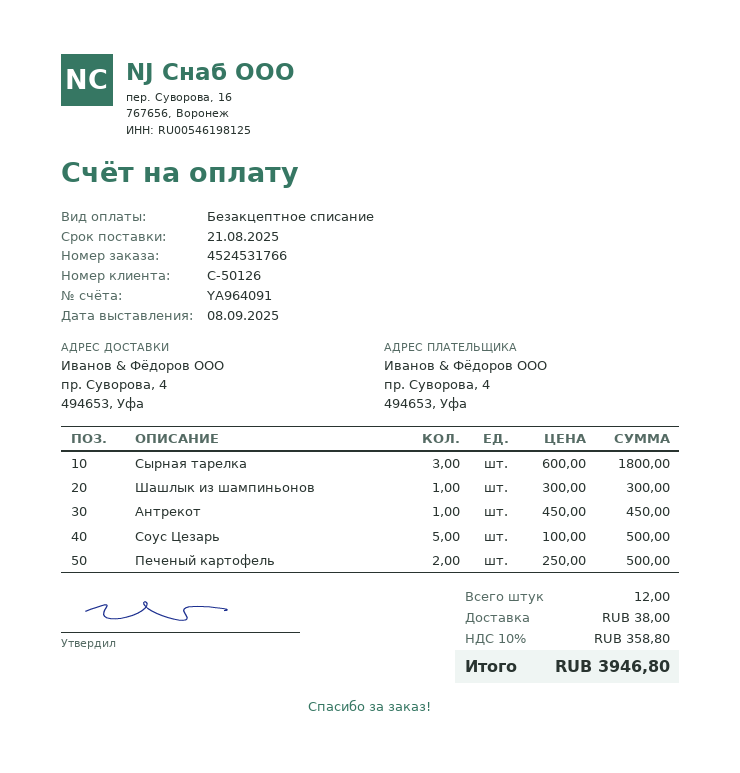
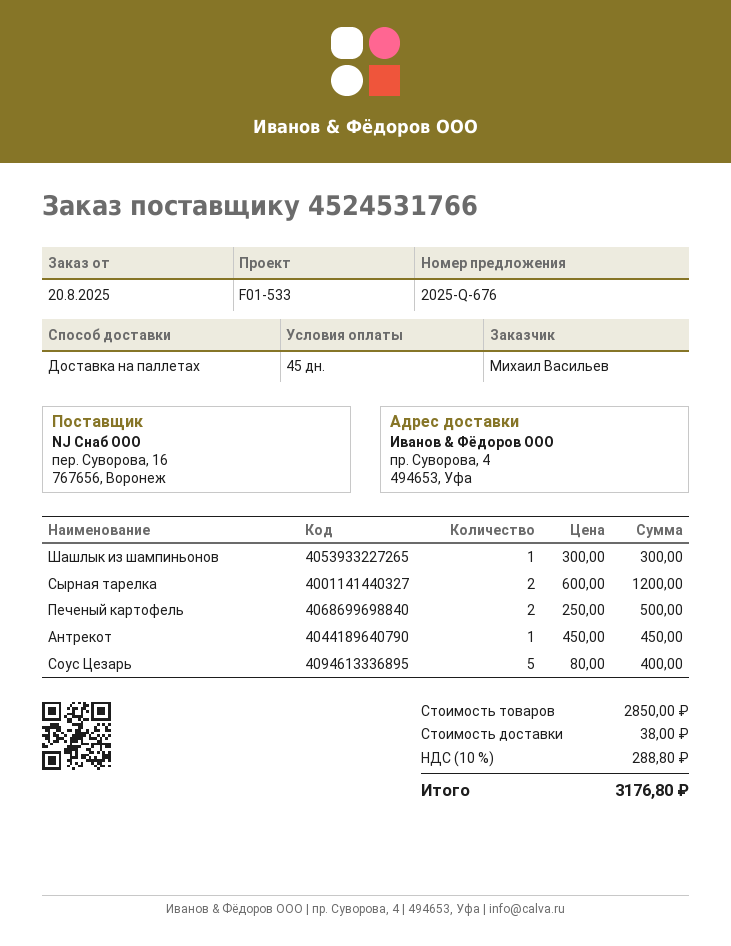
Сырная тарелка: 3 x 600.00 = 1800.00 -> 2 x 600.00 = 1200.00
Соус Цезарь: 5 x 100.00 = 500.00 -> 5 x 80.00 = 400.00
tax: 10% = 358.80 -> 10% = 288.80
total: 3946.80 -> 3176.80

